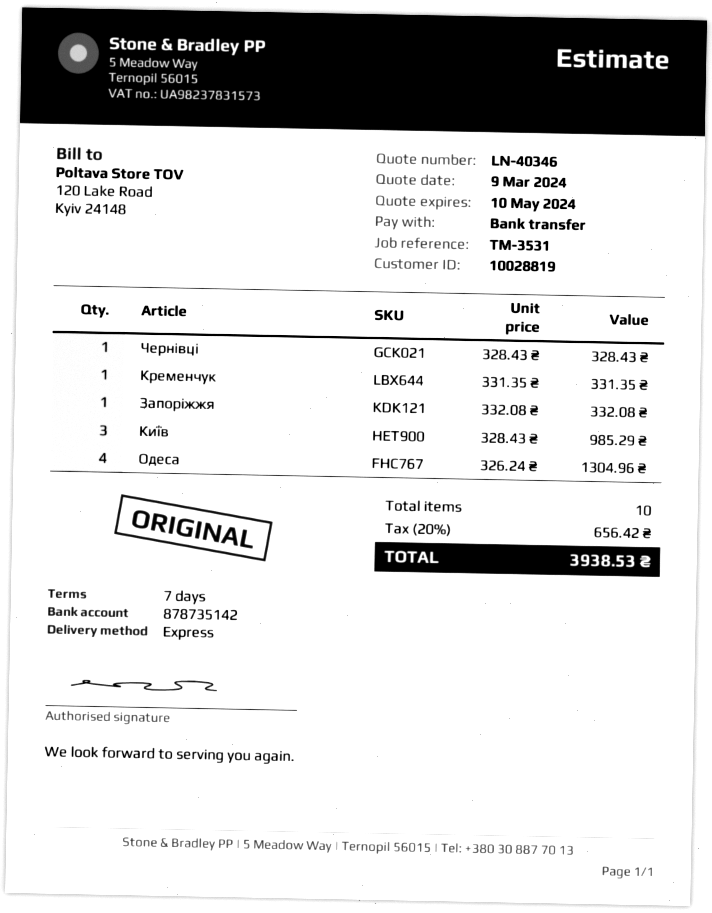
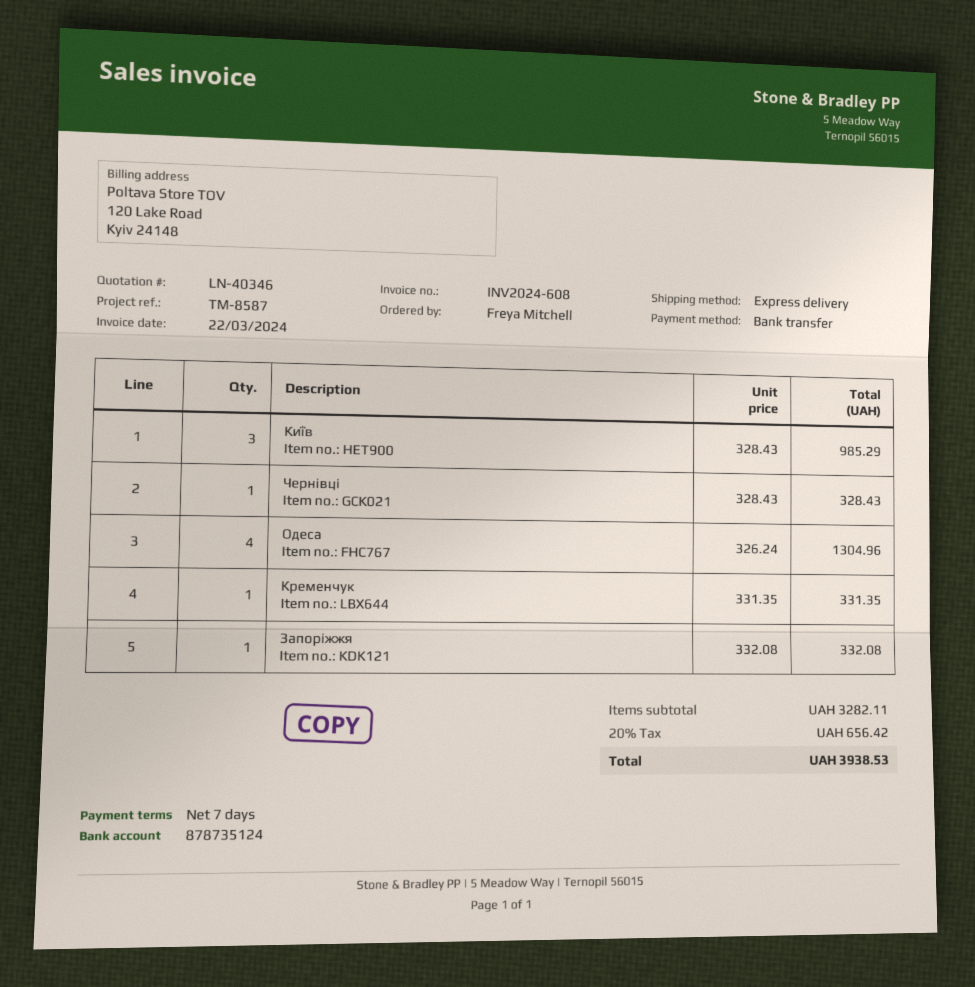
reference: TM-3531 -> TM-8587
bank account: 878735142 -> 878735124

